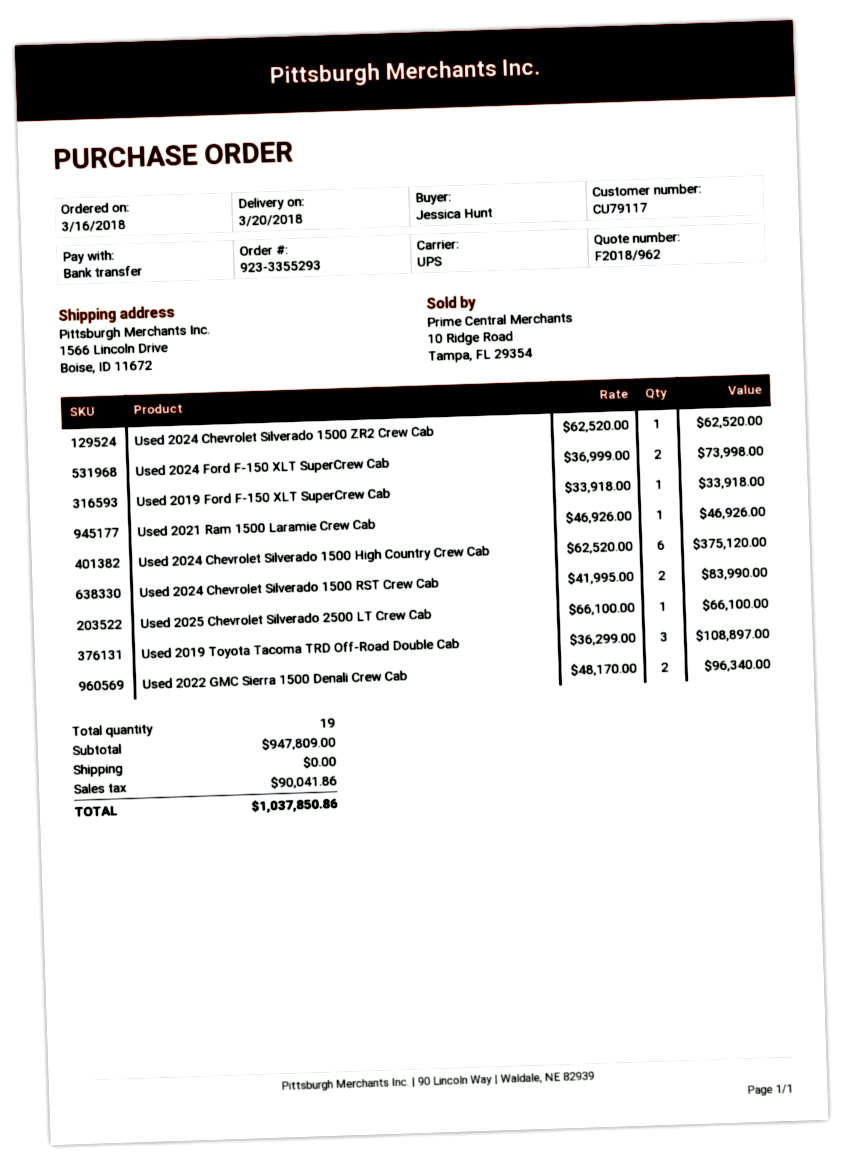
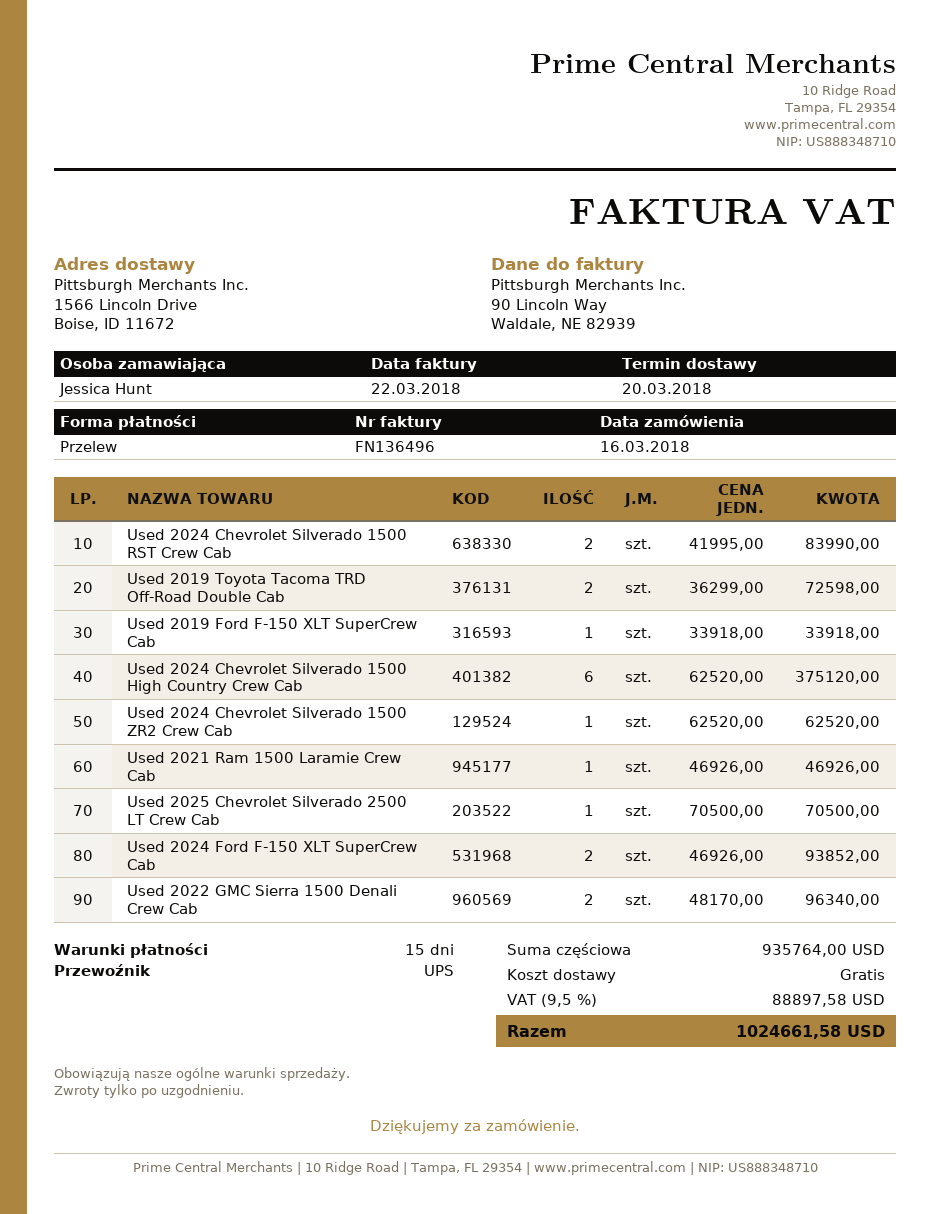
Used 2024 Ford F-150 XLT SuperCrew Cab: 2 x 36999.00 = 73998.00 -> 2 x 46926.00 = 93852.00
Used 2025 Chevrolet Silverado 2500 LT Crew Cab: 1 x 66100.00 = 66100.00 -> 1 x 70500.00 = 70500.00
Used 2019 Toyota Tacoma TRD Off-Road Double Cab: 3 x 36299.00 = 108897.00 -> 2 x 36299.00 = 72598.00
subtotal: 947809.00 -> 935764.00
tax: 90041.86 -> 88897.58
total: 1037850.86 -> 1024661.58

